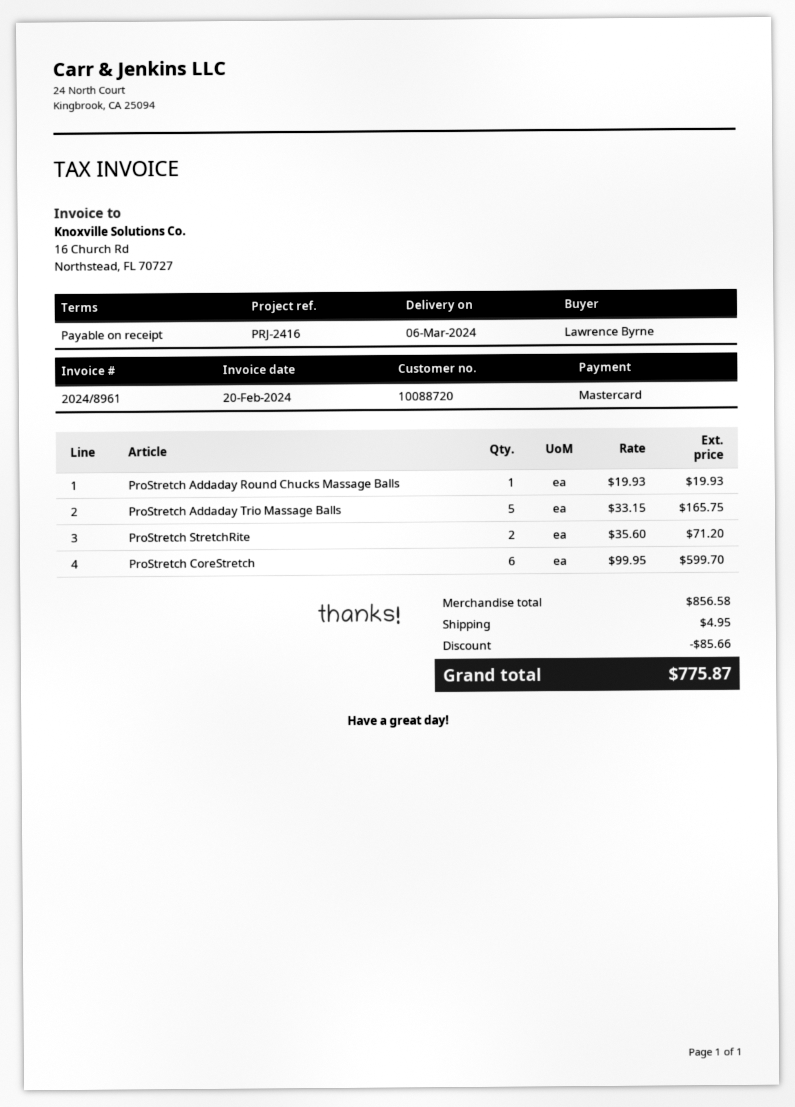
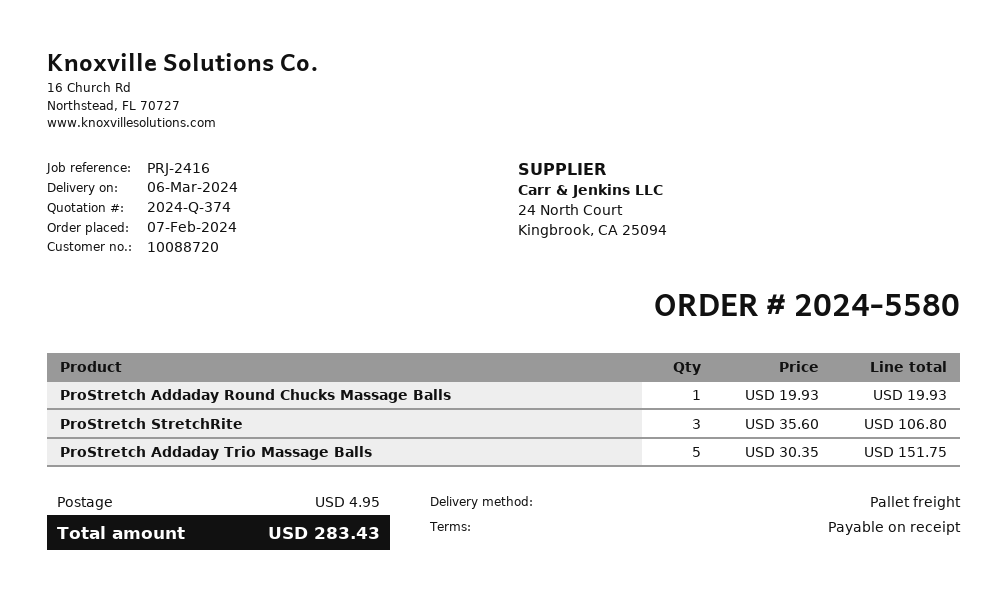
ProStretch Addaday Trio Massage Balls: 5 x 33.15 = 165.75 -> 5 x 30.35 = 151.75
ProStretch StretchRite: 2 x 35.60 = 71.20 -> 3 x 35.60 = 106.80
ProStretch CoreStretch: 6 x 99.95 = 599.70 -> none
discount: 85.66 -> none
total: 775.87 -> 283.43

